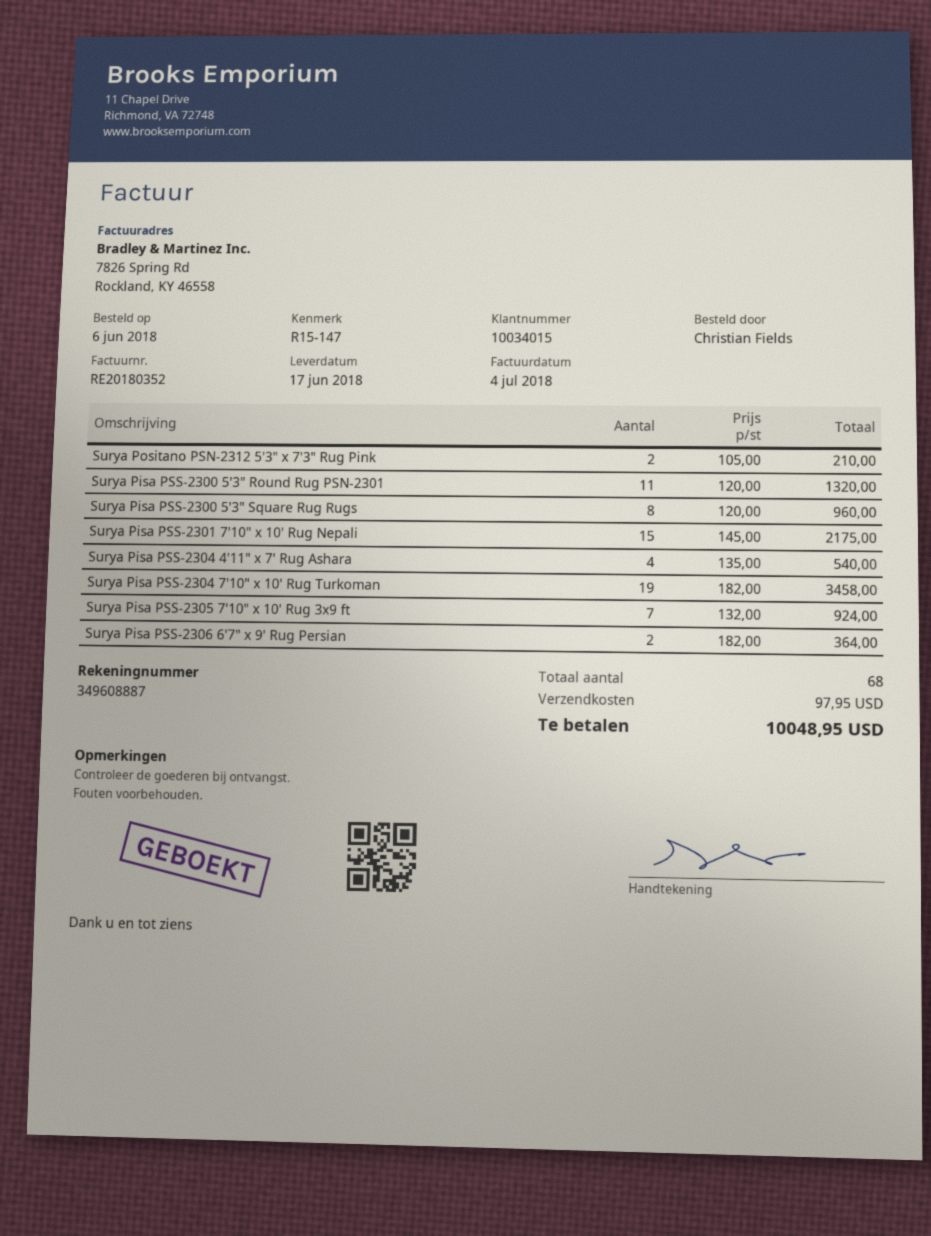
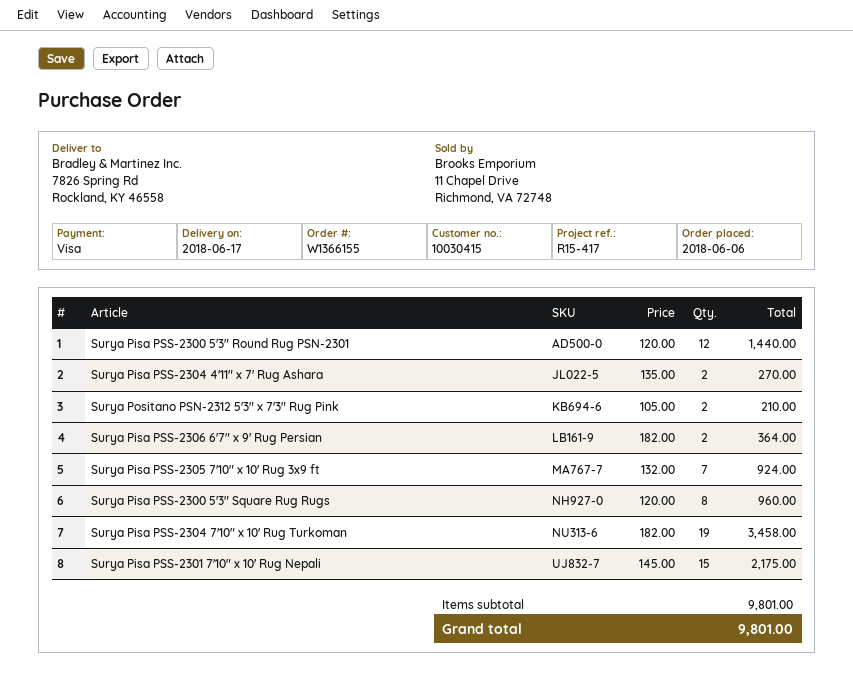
customer number: 10034015 -> 10030415
reference: R15-147 -> R15-417
Surya Pisa PSS-2300 5'3" Round Rug PSN-2301: 11 x 120.00 = 1320.00 -> 12 x 120.00 = 1440.00
Surya Pisa PSS-2304 4'11" x 7' Rug Ashara: 4 x 135.00 = 540.00 -> 2 x 135.00 = 270.00
shipping: 97.95 -> none
total: 10048.95 -> 9801.00

